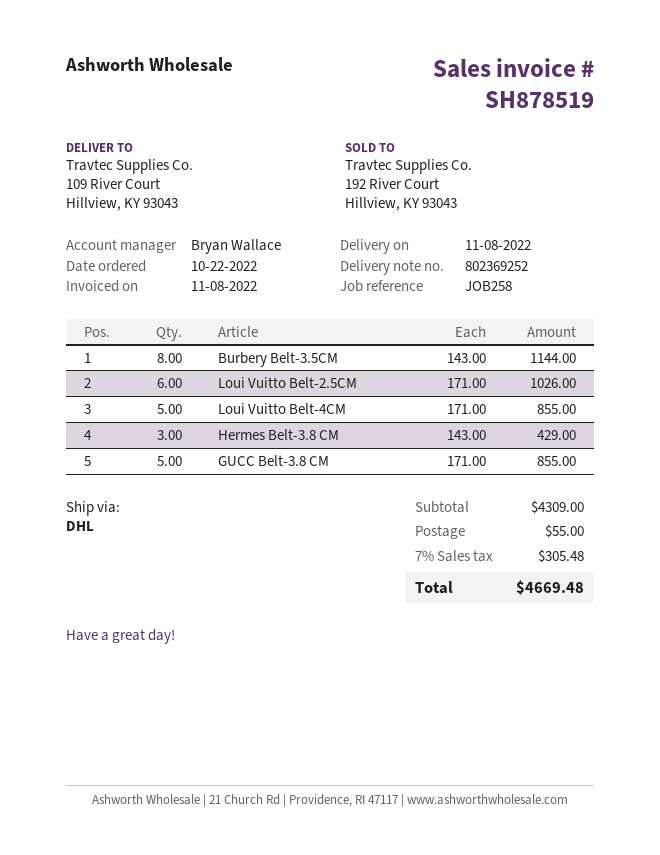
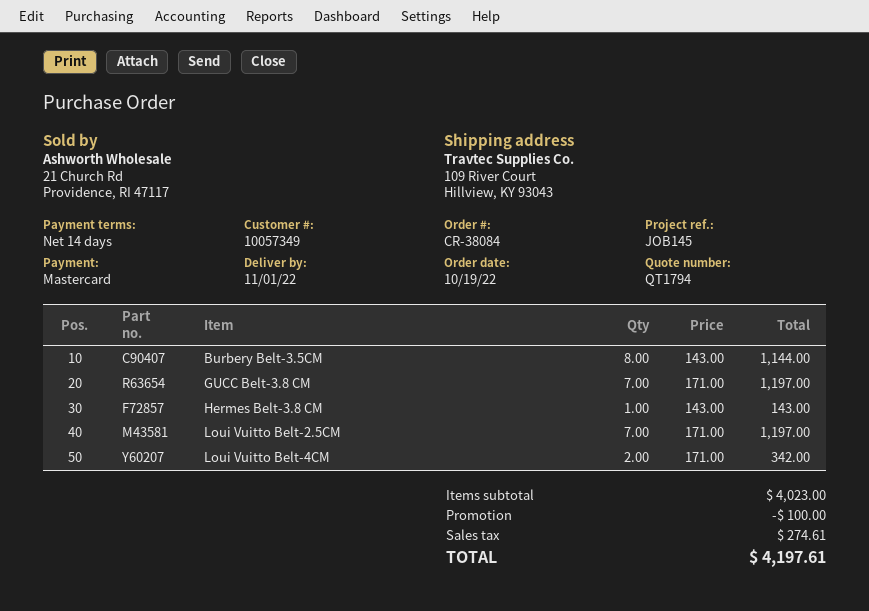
order date: 2022-10-22 -> 2022-10-19
delivery date: 2022-11-08 -> 2022-11-01
reference: JOB258 -> JOB145
Loui Vuitto Belt-2.5CM: 6 x 171.00 = 1026.00 -> 7 x 171.00 = 1197.00
Loui Vuitto Belt-4CM: 5 x 171.00 = 855.00 -> 2 x 171.00 = 342.00
Hermes Belt-3.8 CM: 3 x 143.00 = 429.00 -> 1 x 143.00 = 143.00
GUCC Belt-3.8 CM: 5 x 171.00 = 855.00 -> 7 x 171.00 = 1197.00
subtotal: 4309.00 -> 4023.00
discount: none -> 100.00
shipping: 55.00 -> none
tax: 305.48 -> 274.61
total: 4669.48 -> 4197.61

